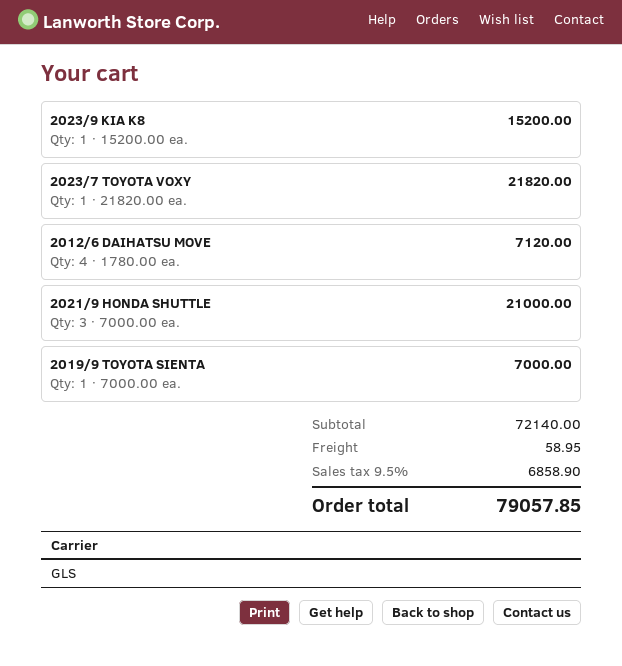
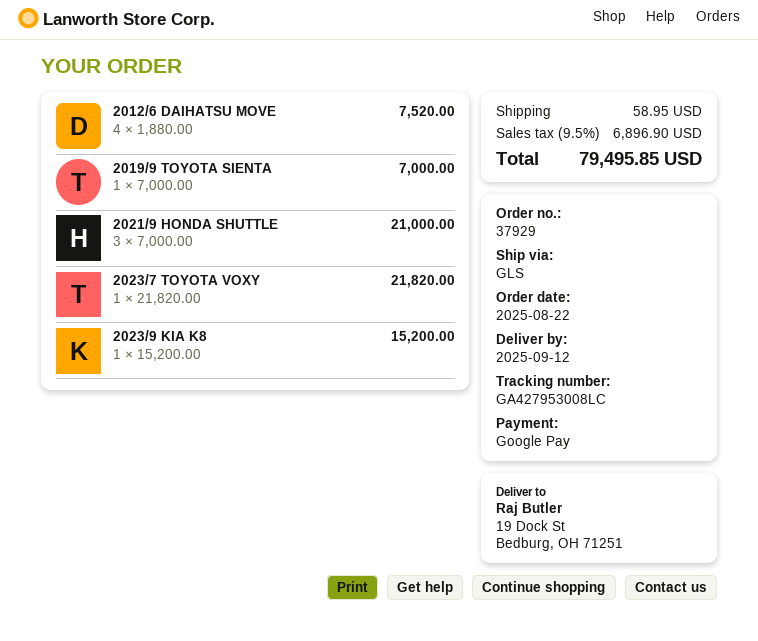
2012/6 DAIHATSU MOVE: 4 x 1780.00 = 7120.00 -> 4 x 1880.00 = 7520.00
tax: 9.5% = 6858.90 -> 9.5% = 6896.90
total: 79057.85 -> 79495.85

